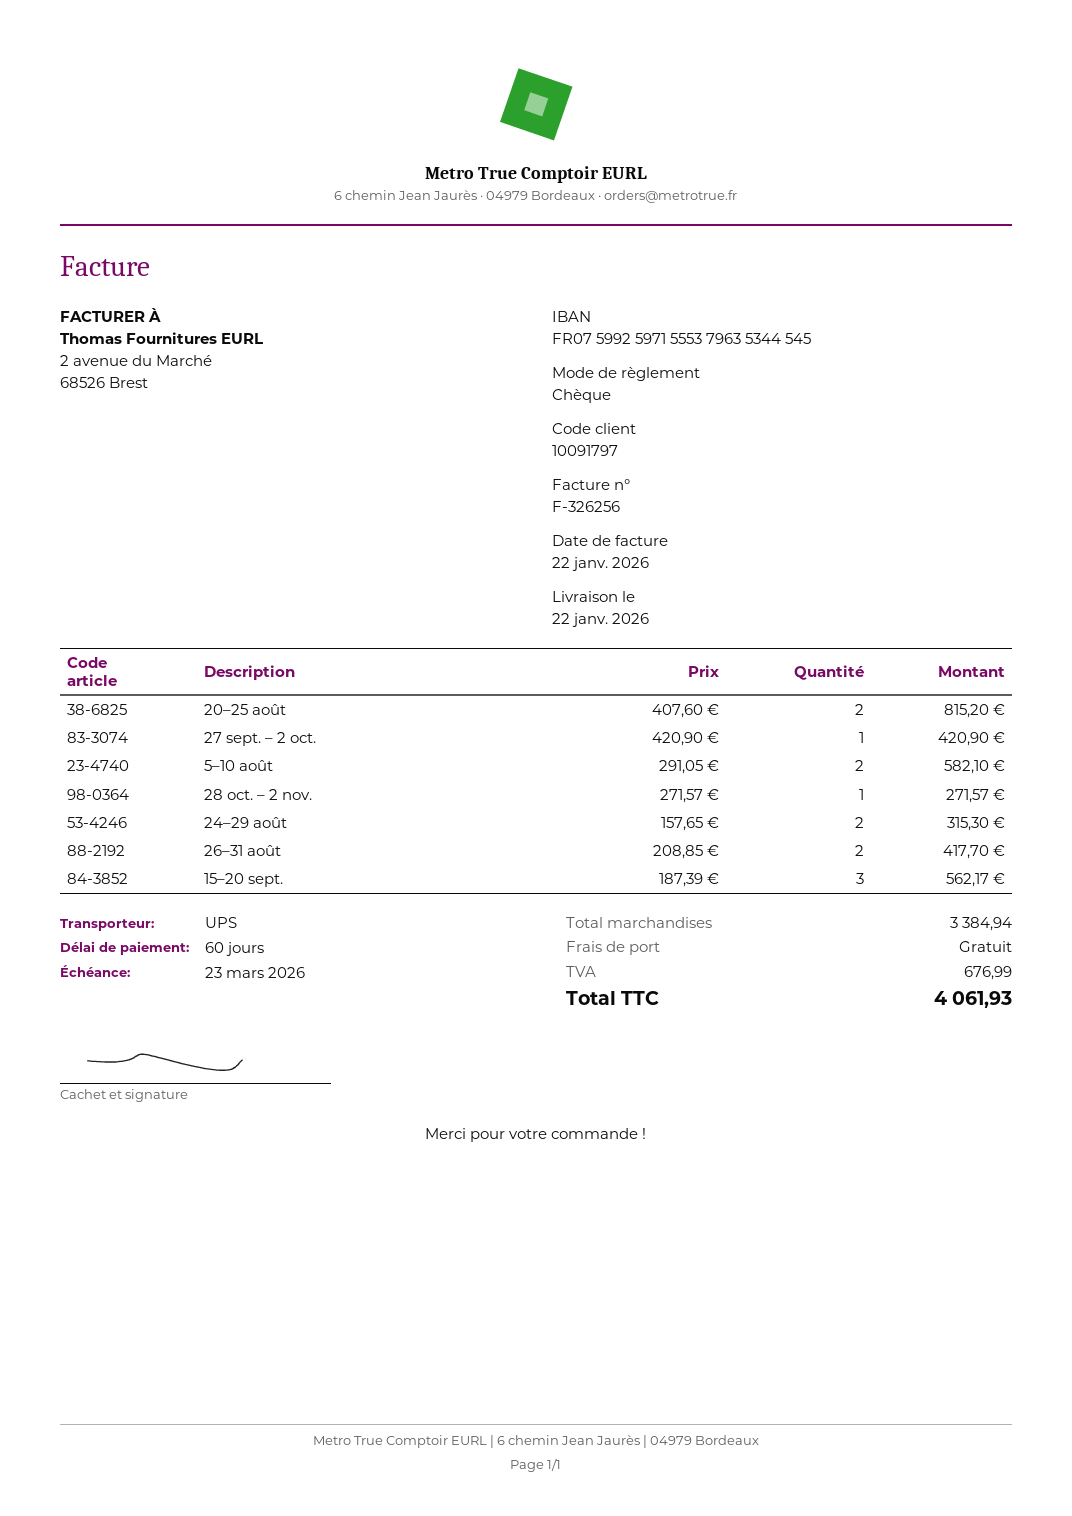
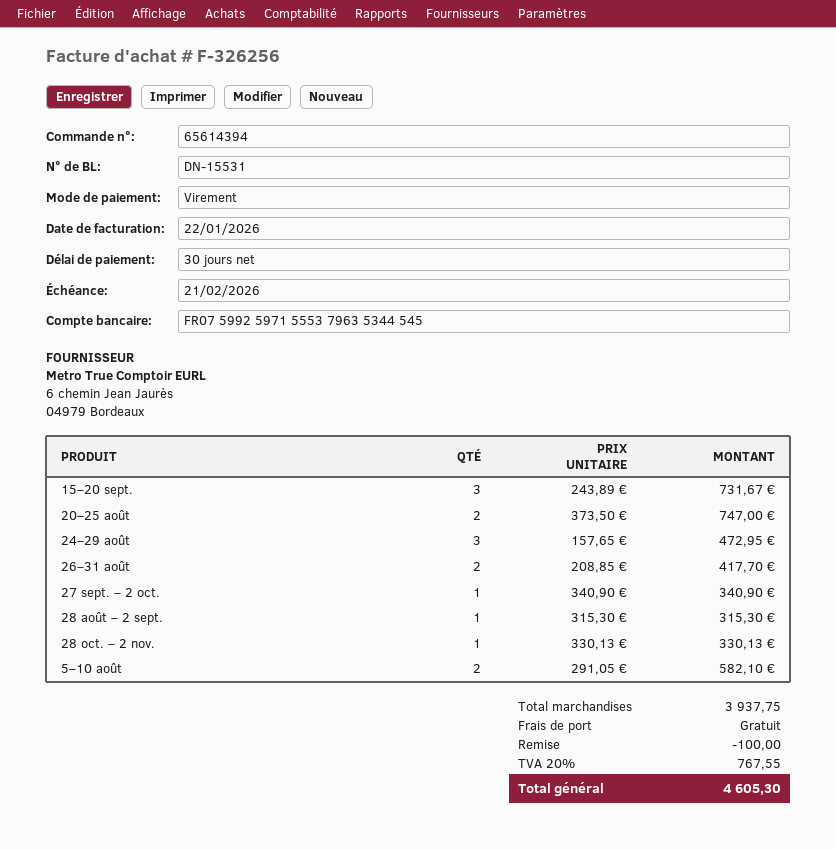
payment terms: 60 days -> 30 days
due date: 2026-03-23 -> 2026-02-21
payment method: cheque -> bank transfer
20–25 août: 2 x 407.60 = 815.20 -> 2 x 373.50 = 747.00
27 sept. – 2 oct.: 1 x 420.90 = 420.90 -> 1 x 340.90 = 340.90
28 oct. – 2 nov.: 1 x 271.57 = 271.57 -> 1 x 330.13 = 330.13
24–29 août: 2 x 157.65 = 315.30 -> 3 x 157.65 = 472.95
15–20 sept.: 3 x 187.39 = 562.17 -> 3 x 243.89 = 731.67
28 août – 2 sept.: none -> 1 x 315.30 = 315.30
subtotal: 3384.94 -> 3937.75
discount: none -> 100.00
tax: 676.99 -> 767.55
total: 4061.93 -> 4605.30

